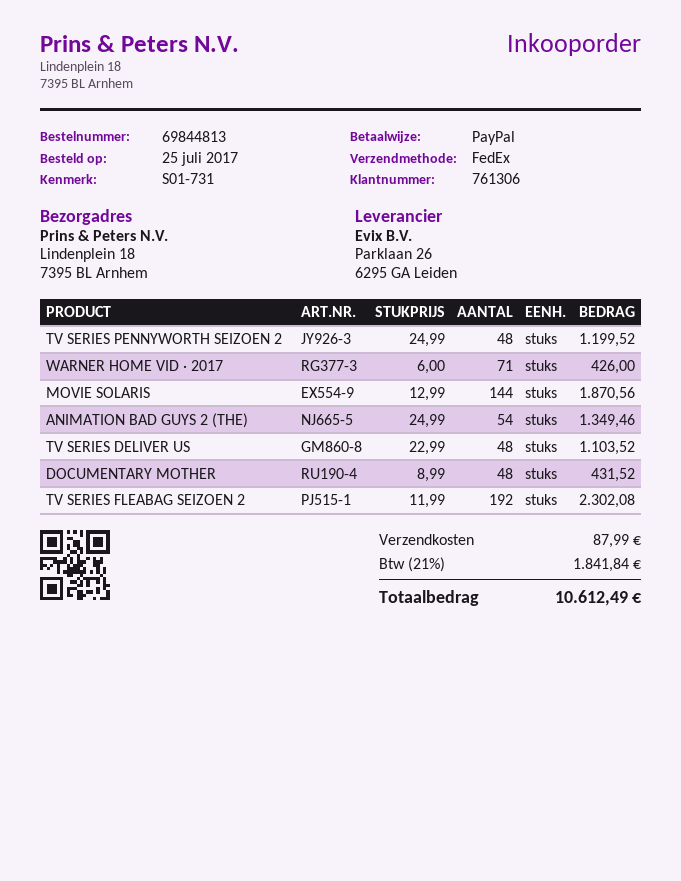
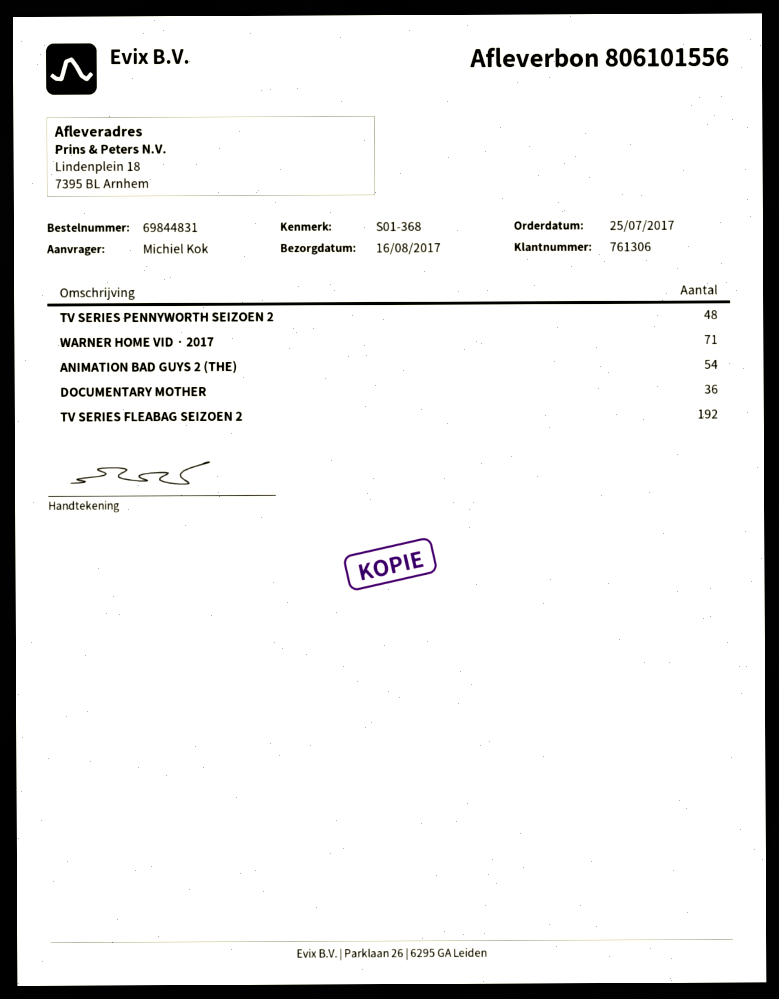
order number: 69844813 -> 69844831
reference: S01-731 -> S01-368
MOVIE SOLARIS: 144 -> none
TV SERIES DELIVER US: 48 -> none
DOCUMENTARY MOTHER: 48 -> 36

